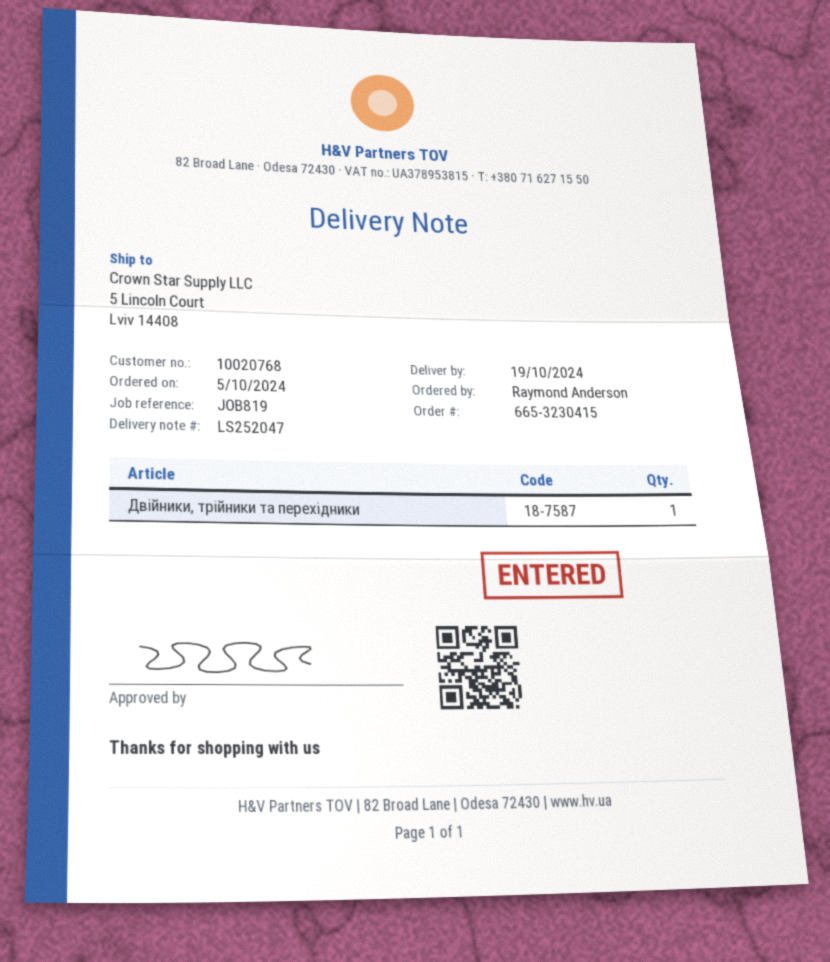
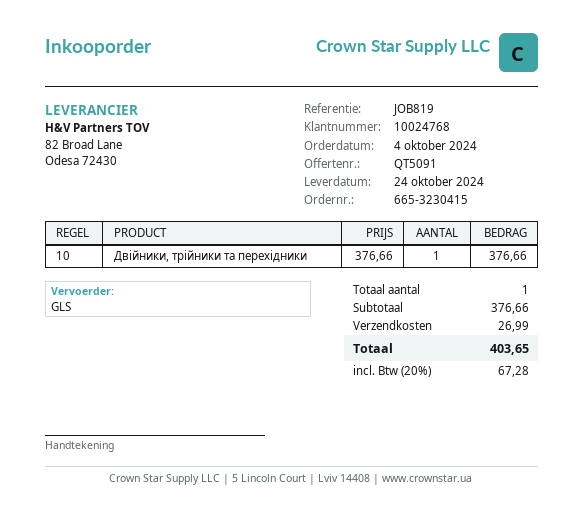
order date: 2024-10-05 -> 2024-10-04
delivery date: 2024-10-19 -> 2024-10-24
customer number: 10020768 -> 10024768

